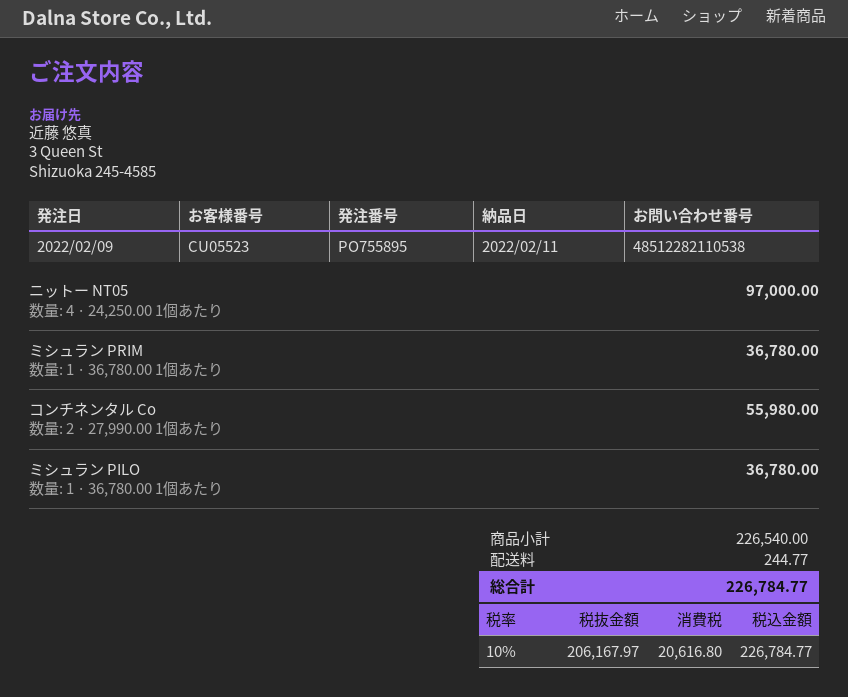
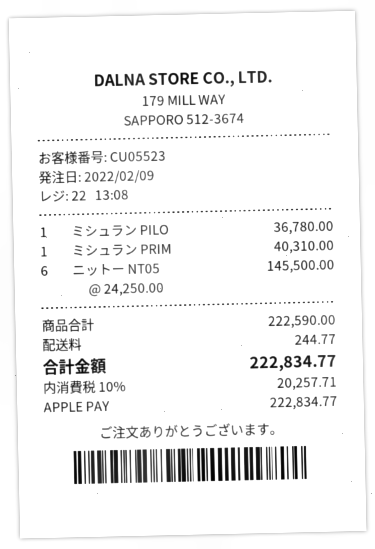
ニットー NT05: 4 x 24250.00 = 97000.00 -> 6 x 24250.00 = 145500.00
ミシュラン PRIM: 1 x 36780.00 = 36780.00 -> 1 x 40310.00 = 40310.00
コンチネンタル Co: 2 x 27990.00 = 55980.00 -> none
subtotal: 226540.00 -> 222590.00
tax: 10% = 20616.80 -> 10% = 20257.71
total: 226784.77 -> 222834.77

